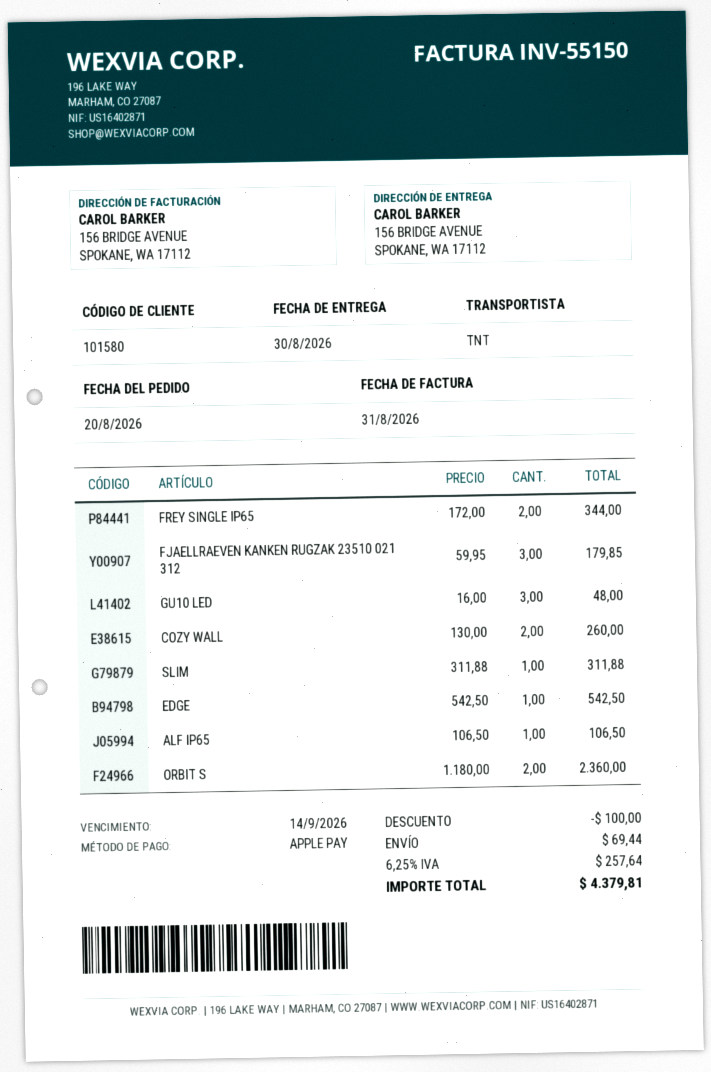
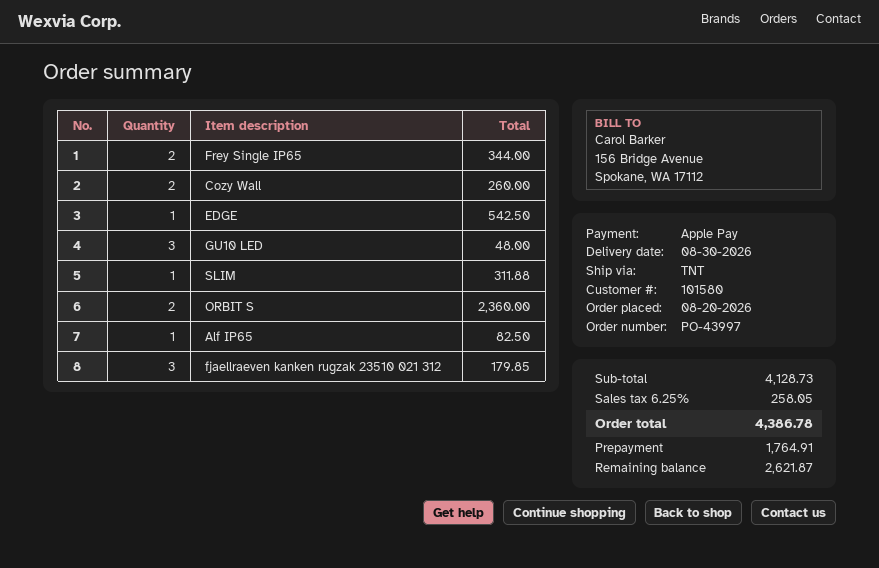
ALF IP65: 1 for 106.50 -> 1 for 82.50
discount: 100.00 -> none
shipping: 69.44 -> none
tax: 6.25% = 257.64 -> 6.25% = 258.05
total: 4379.81 -> 4386.78

